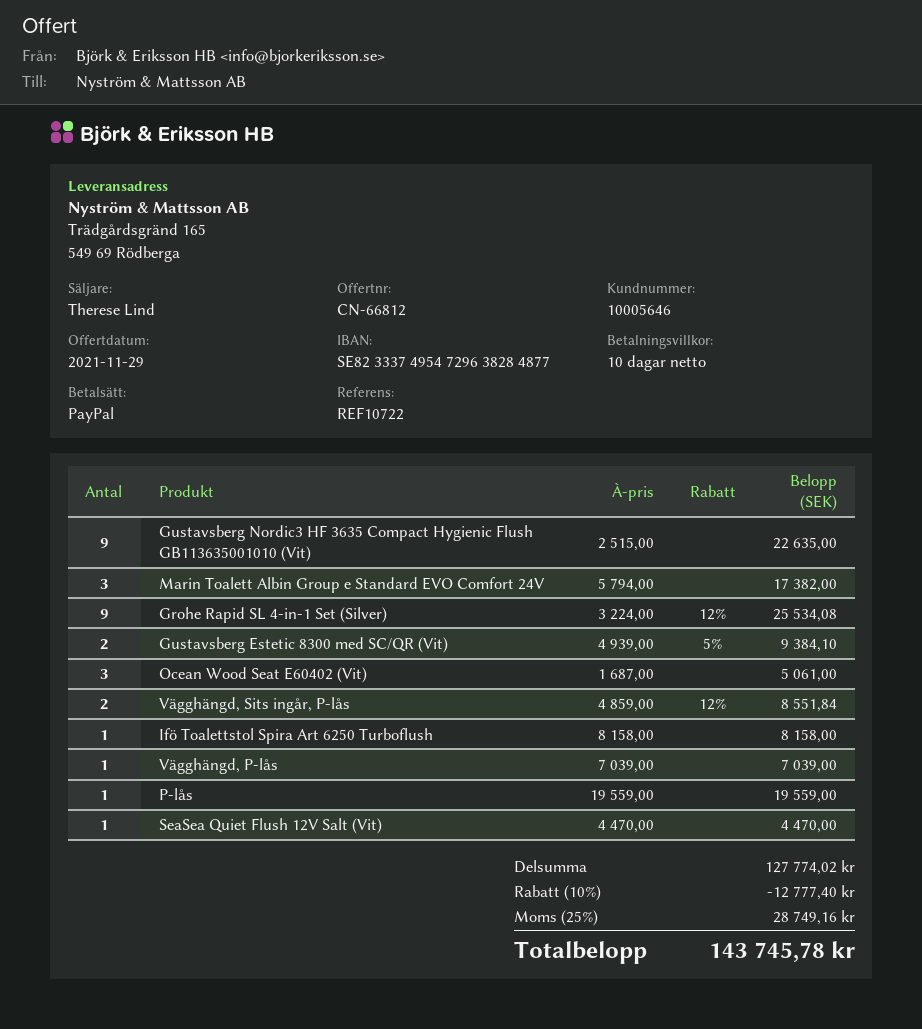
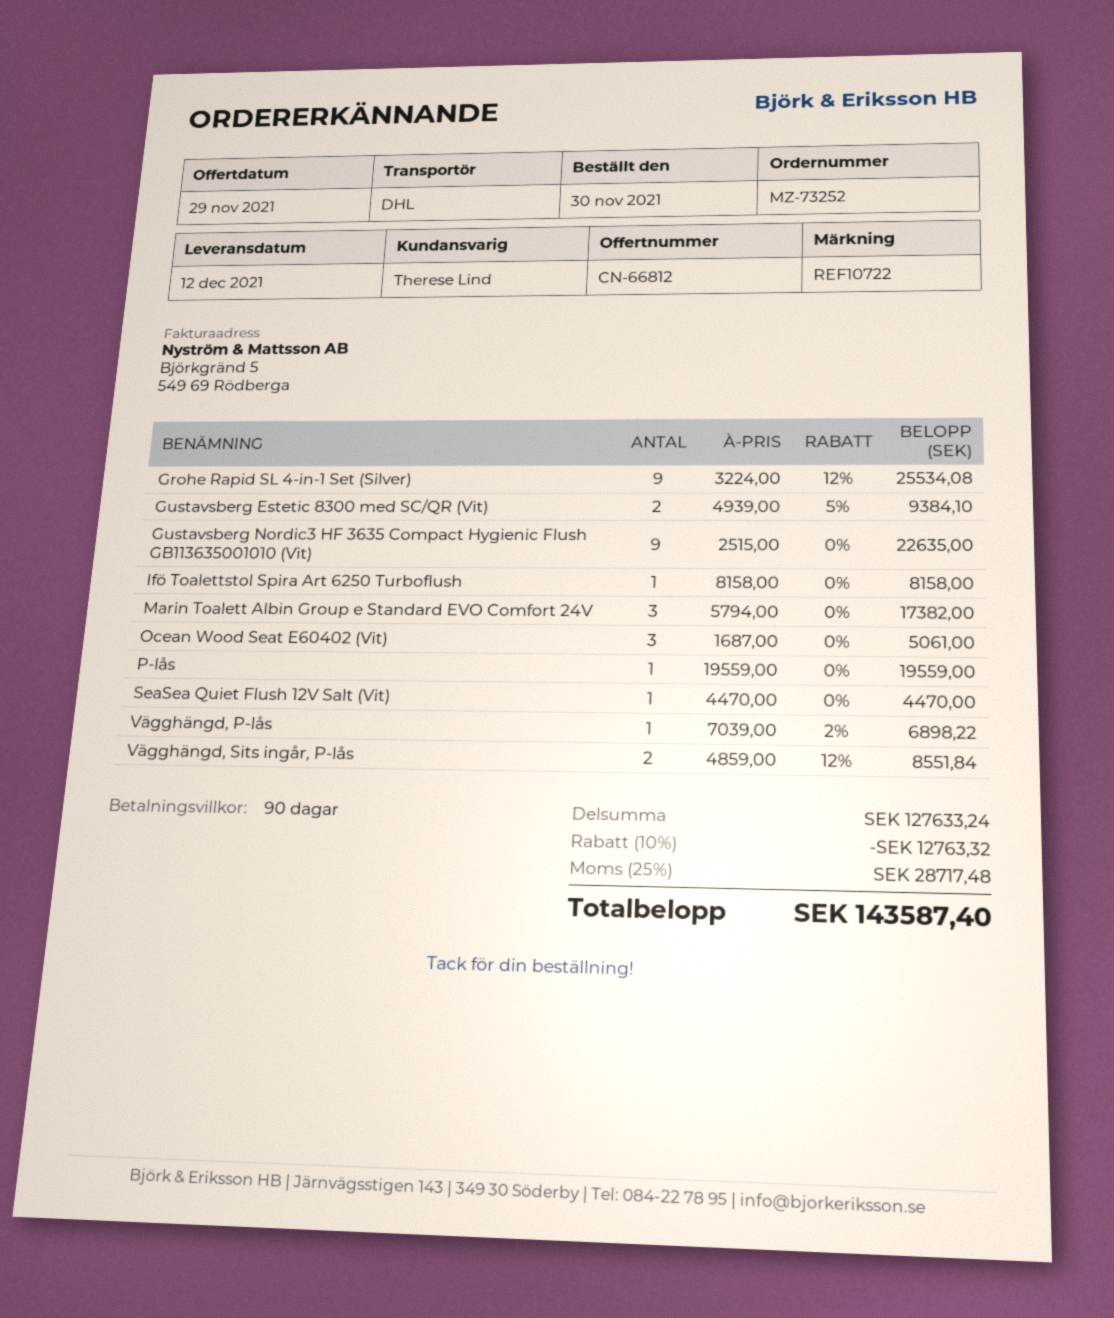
payment terms: 10 days -> 90 days
Vägghängd, P-lås: 1 x 7039.00 = 7039.00 -> 1 x 7039.00 - 2% = 6898.22
subtotal: 127774.02 -> 127633.24
discount: 10% = 12777.40 -> 10% = 12763.32
tax: 25% = 28749.16 -> 25% = 28717.48
total: 143745.78 -> 143587.40

